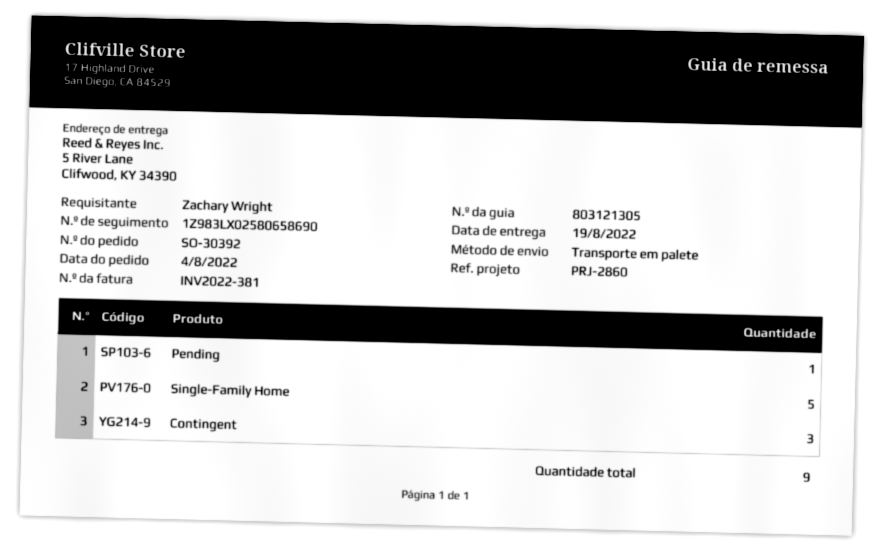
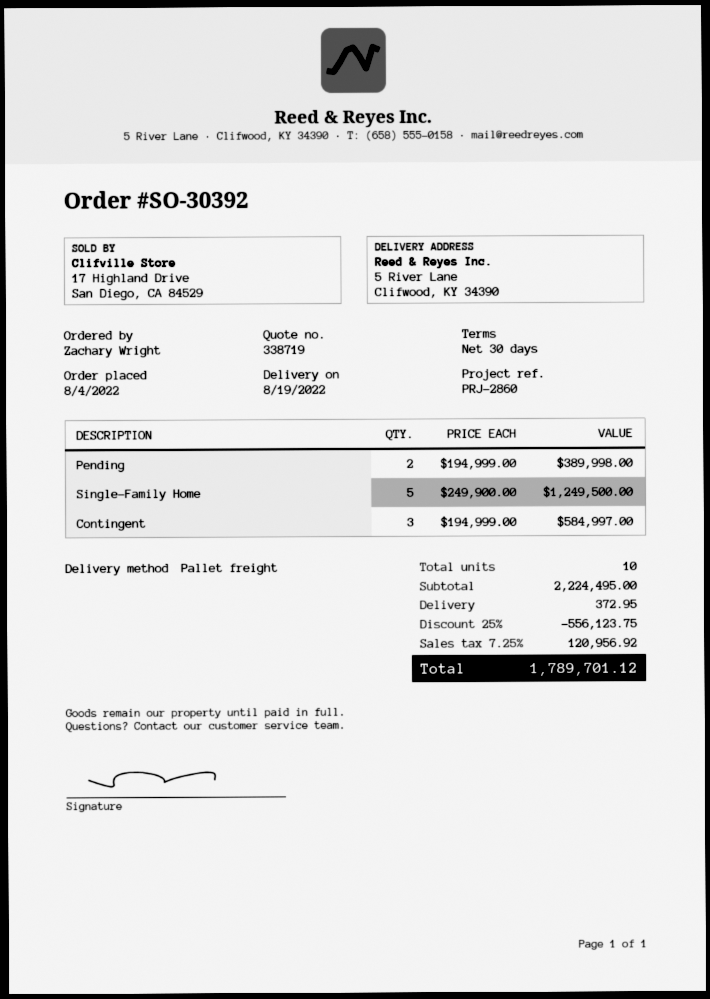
Pending: 1 -> 2
total quantity: 9 -> 10

